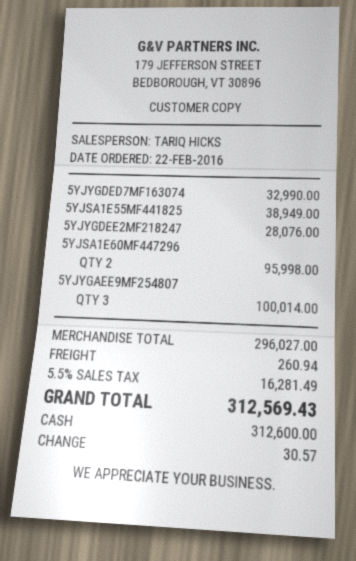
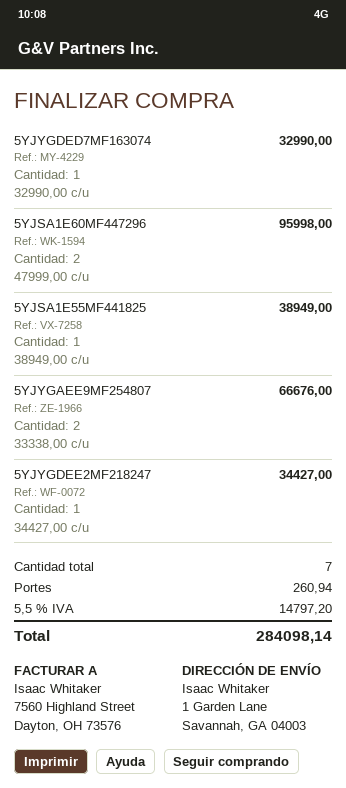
5YJYGDEE2MF218247: 1 for 28076.00 -> 1 for 34427.00
5YJYGAEE9MF254807: 3 for 100014.00 -> 2 for 66676.00
tax: 5.5% = 16281.49 -> 5.5% = 14797.20
total: 312569.43 -> 284098.14

